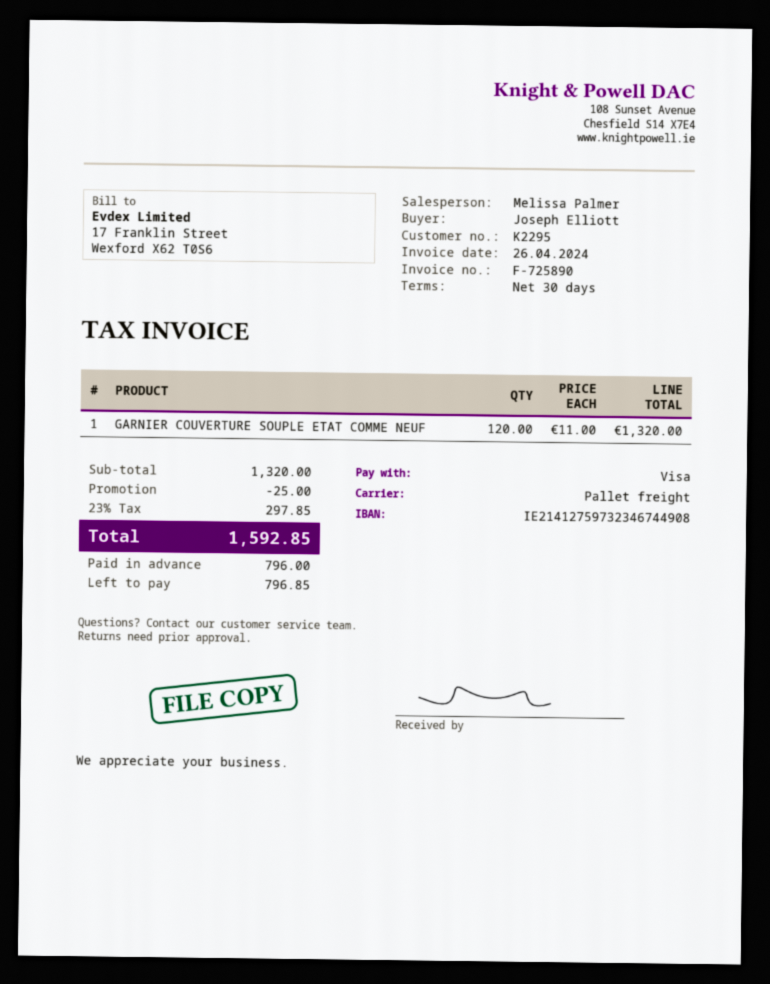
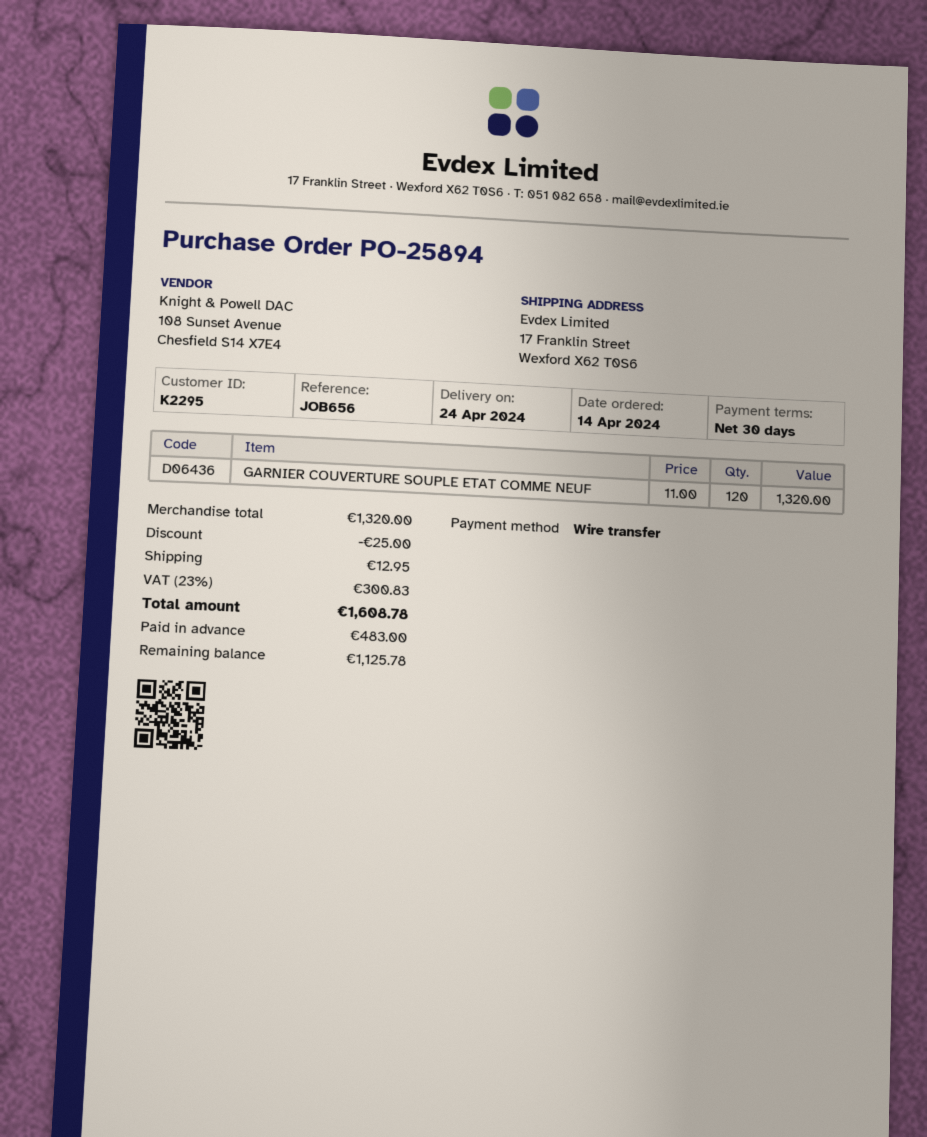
payment method: Visa -> bank transfer
shipping: none -> 12.95
tax: 23% = 297.85 -> 23% = 300.83
total: 1592.85 -> 1608.78
deposit: 796.00 -> 483.00
balance: 796.85 -> 1125.78

